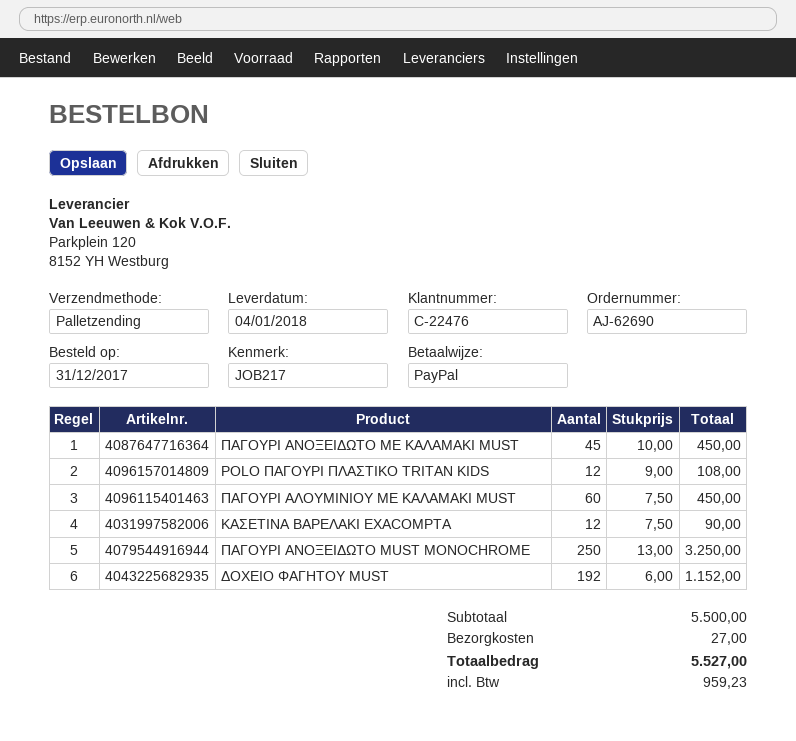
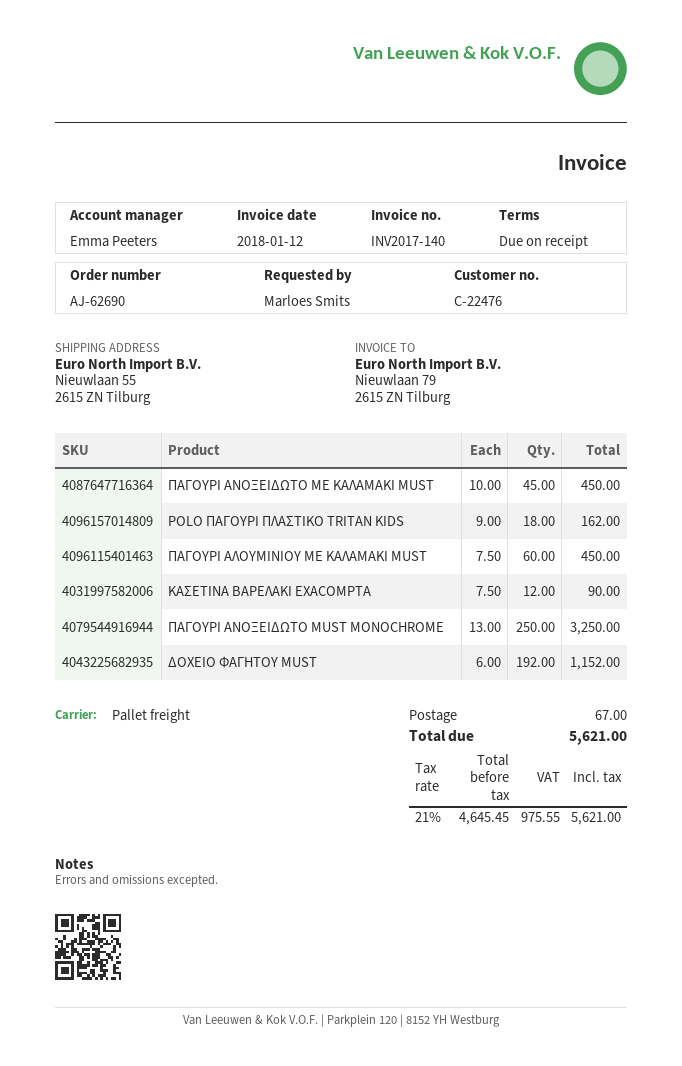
POLO ΠΑΓΟΥΡΙ ΠΛΑΣΤΙΚΟ TRITAN KIDS: 12 x 9.00 = 108.00 -> 18 x 9.00 = 162.00
shipping: 27.00 -> 67.00
tax: 959.23 -> 975.55
total: 5527.00 -> 5621.00

